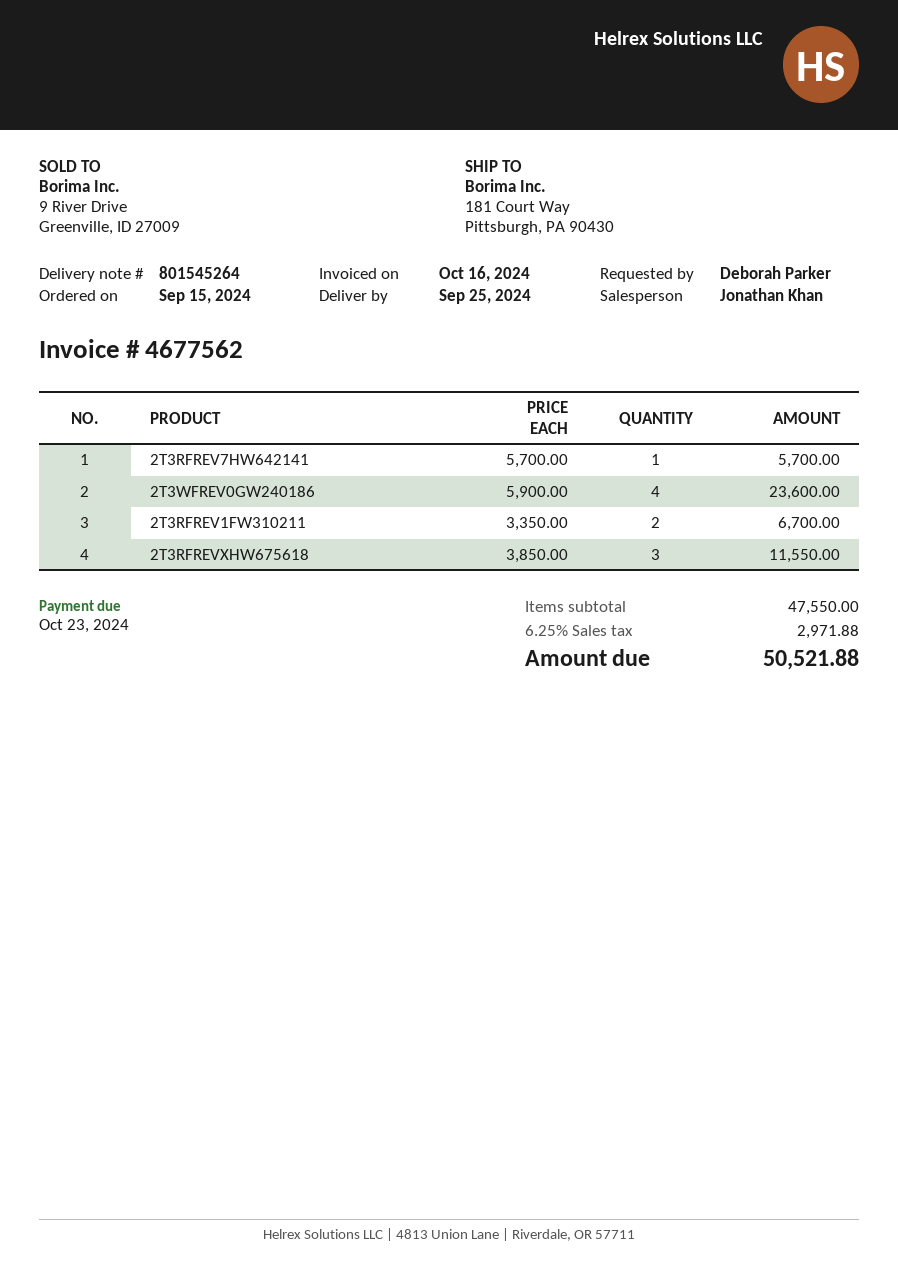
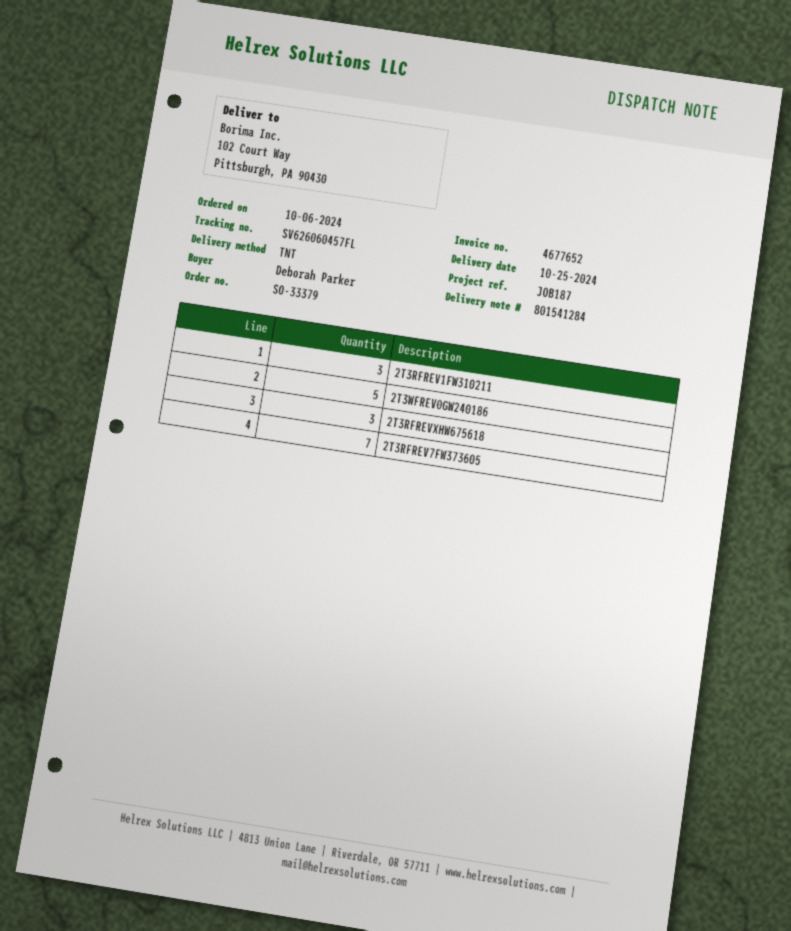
order date: 2024-09-15 -> 2024-10-06
delivery note number: 801545264 -> 801541284
delivery date: 2024-09-25 -> 2024-10-25
invoice number: 4677562 -> 4677652
ship to: 181 Court Way, Pittsburgh, PA 90430 -> 102 Court Way, Pittsburgh, PA 90430
2T3RFREV7HW642141: 1 -> none
2T3WFREV0GW240186: 4 -> 5
2T3RFREV1FW310211: 2 -> 3
2T3RFREV7FW373605: none -> 7

